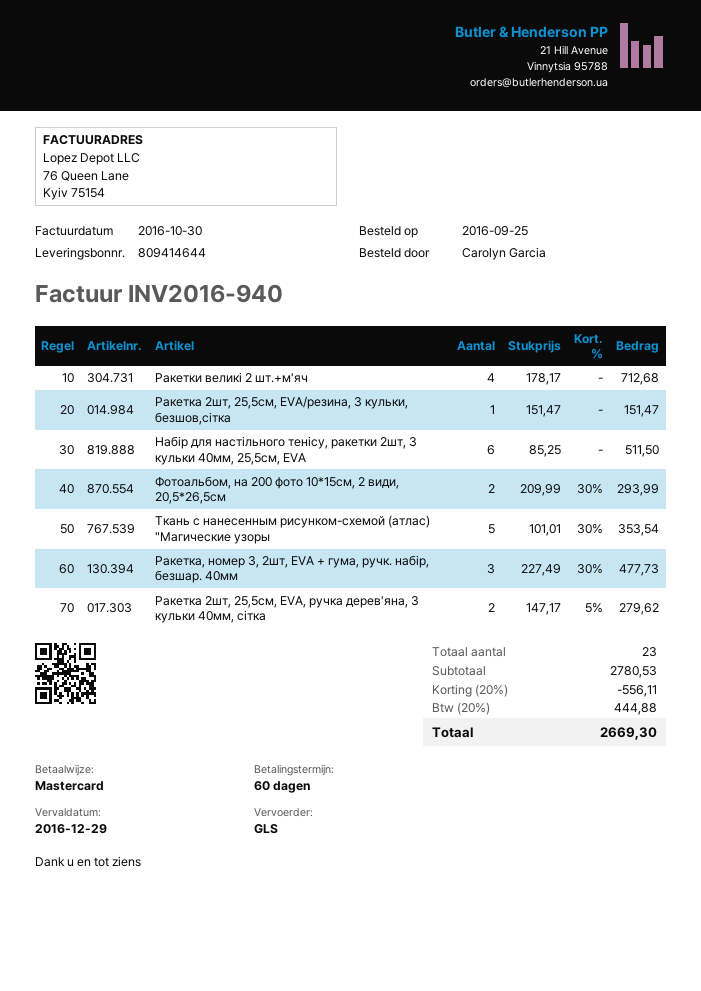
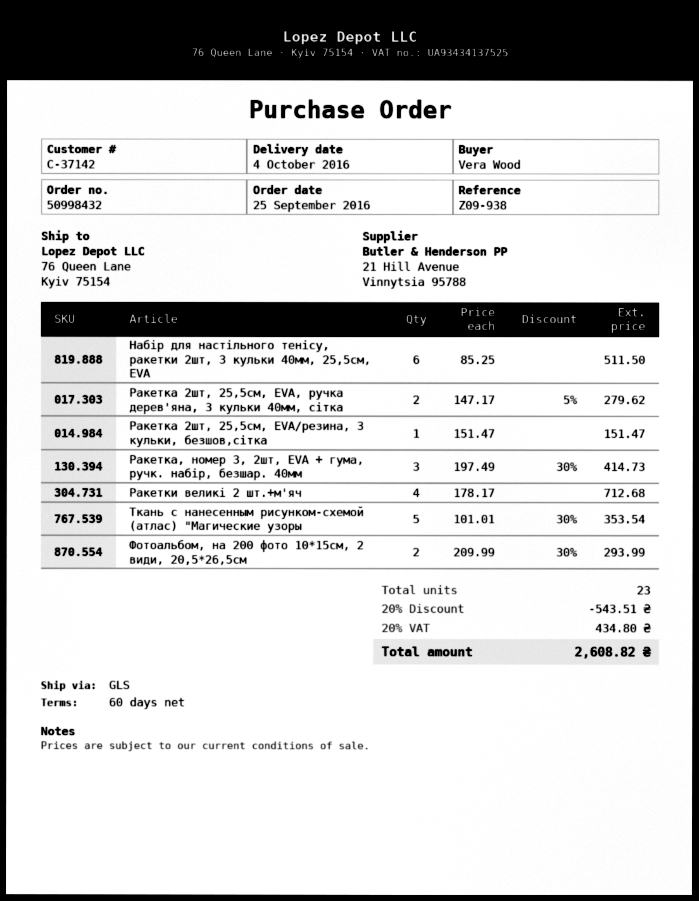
ordered by: Carolyn Garcia -> Vera Wood
Ракетка, номер 3, 2шт, EVA + гума, ручк. набір, безшар. 40мм: 3 x 227.49 - 30% = 477.73 -> 3 x 197.49 - 30% = 414.73
discount: 20% = 556.11 -> 20% = 543.51
tax: 20% = 444.88 -> 20% = 434.80
total: 2669.30 -> 2608.82

